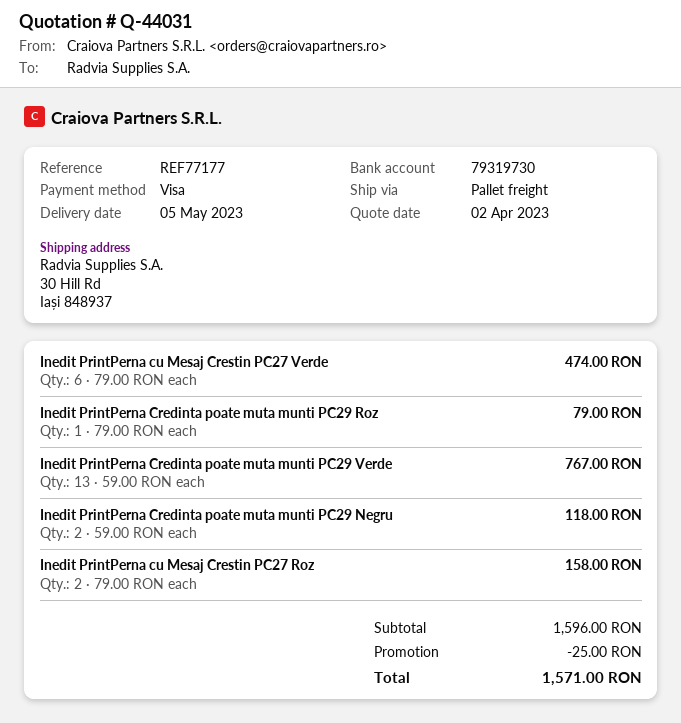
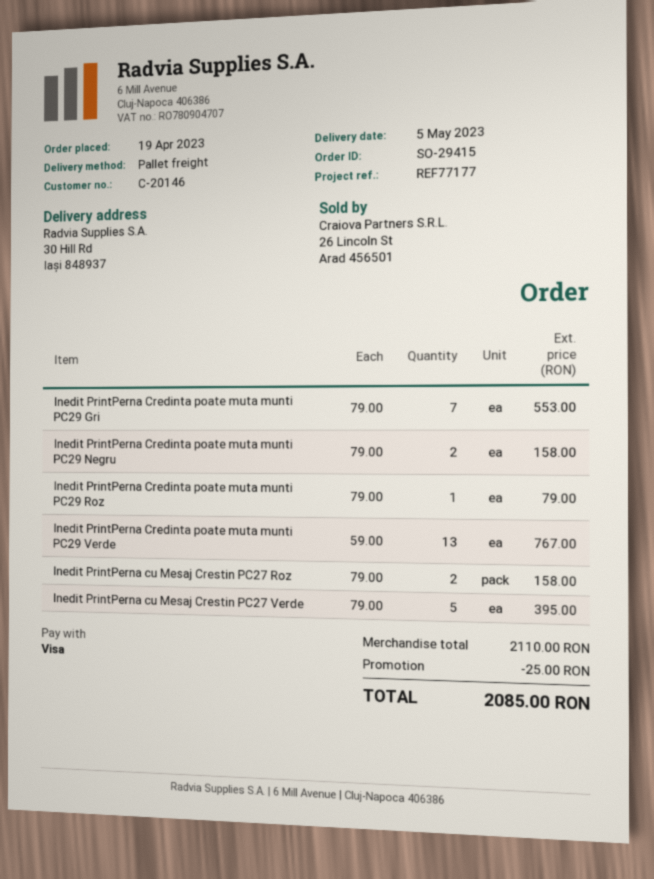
Inedit PrintPerna cu Mesaj Crestin PC27 Verde: 6 x 79.00 = 474.00 -> 5 x 79.00 = 395.00
Inedit PrintPerna Credinta poate muta munti PC29 Negru: 2 x 59.00 = 118.00 -> 2 x 79.00 = 158.00
Inedit PrintPerna Credinta poate muta munti PC29 Gri: none -> 7 x 79.00 = 553.00
subtotal: 1596.00 -> 2110.00
total: 1571.00 -> 2085.00

